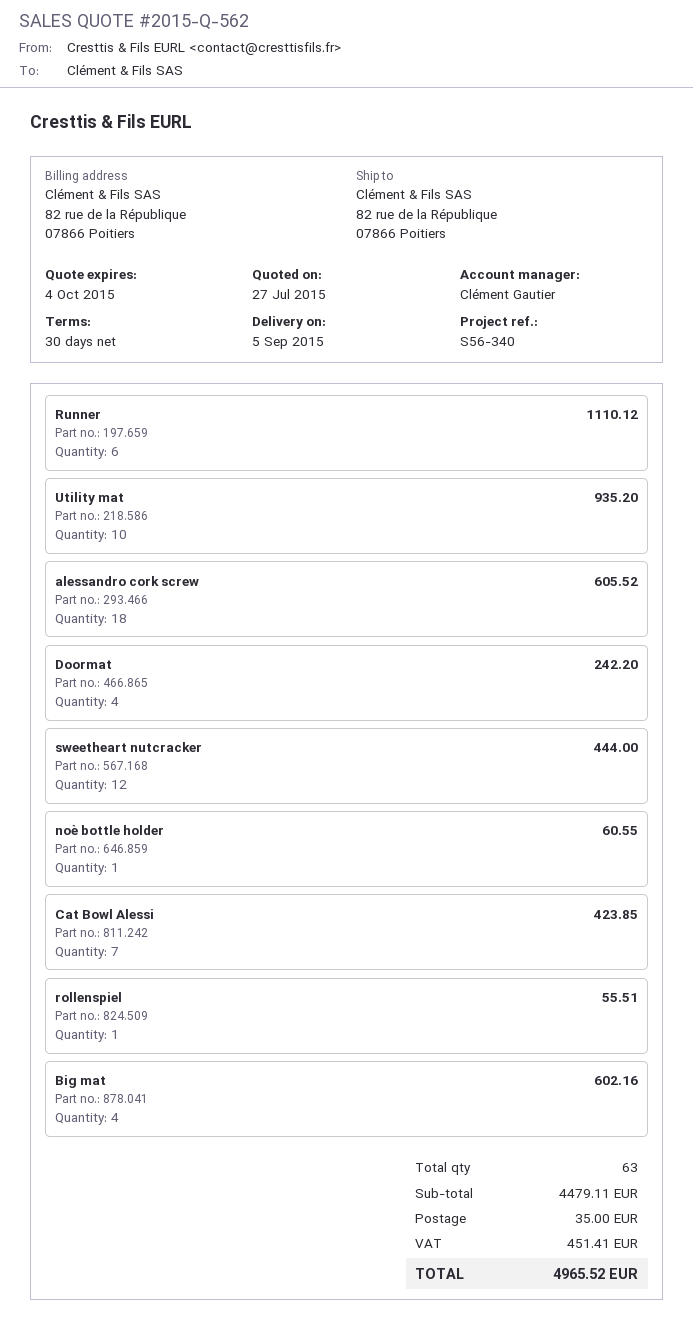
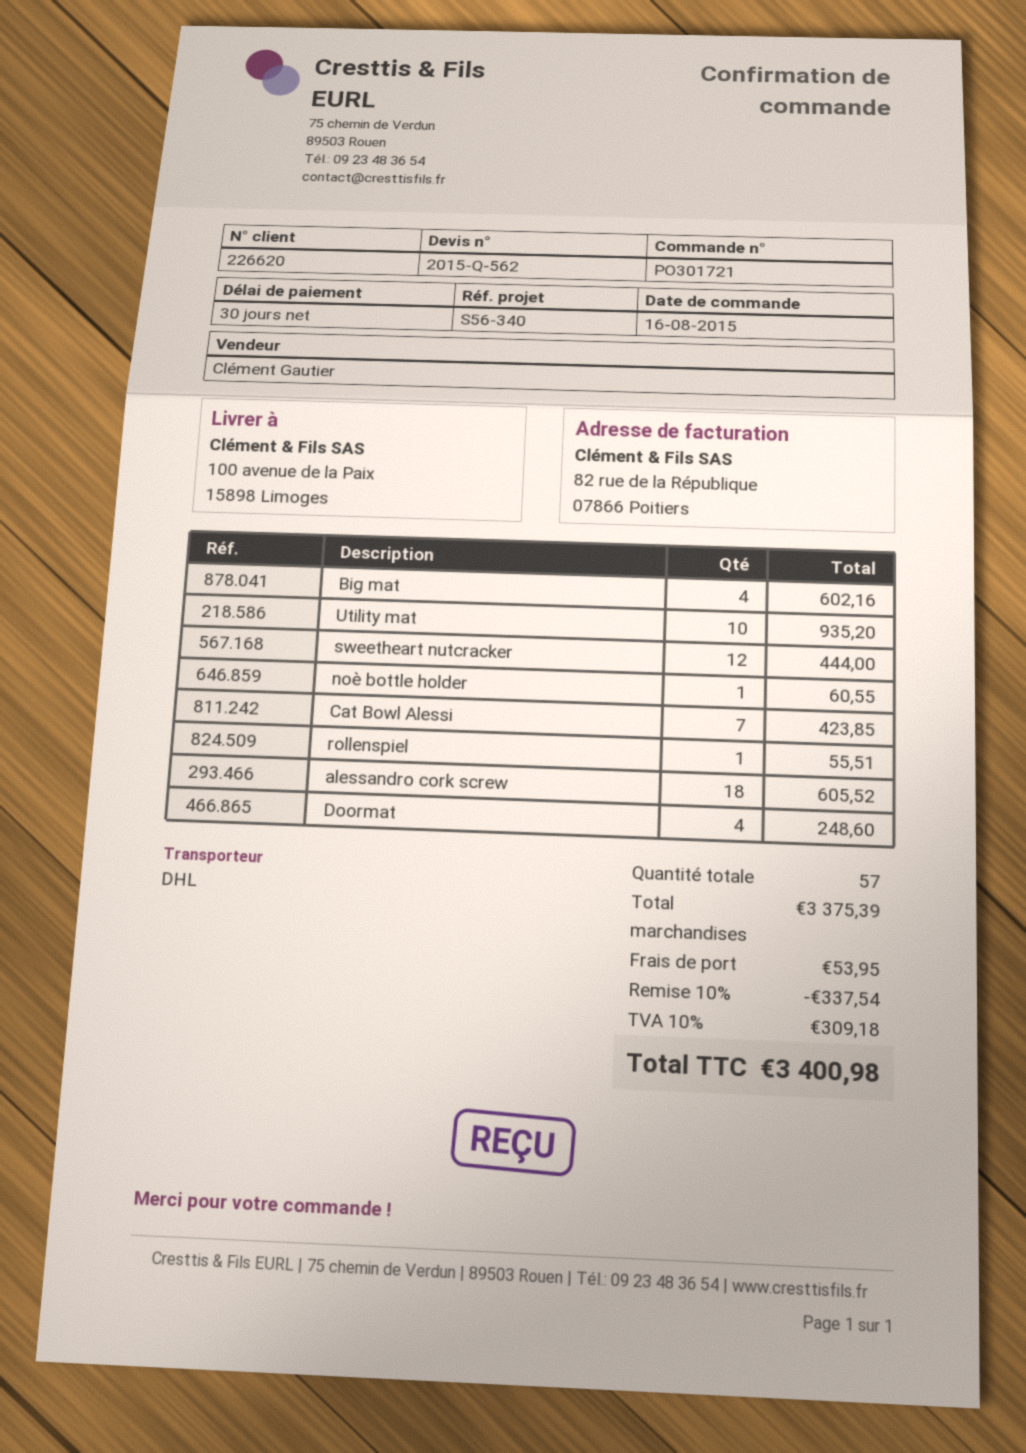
ship to: 82 rue de la République, 07866 Poitiers -> 100 avenue de la Paix, 15898 Limoges
Runner: 6 for 1110.12 -> none
Doormat: 4 for 242.20 -> 4 for 248.60
total quantity: 63 -> 57
subtotal: 4479.11 -> 3375.39
discount: none -> 10% = 337.54
shipping: 35.00 -> 53.95
tax: 451.41 -> 309.18
total: 4965.52 -> 3400.98

